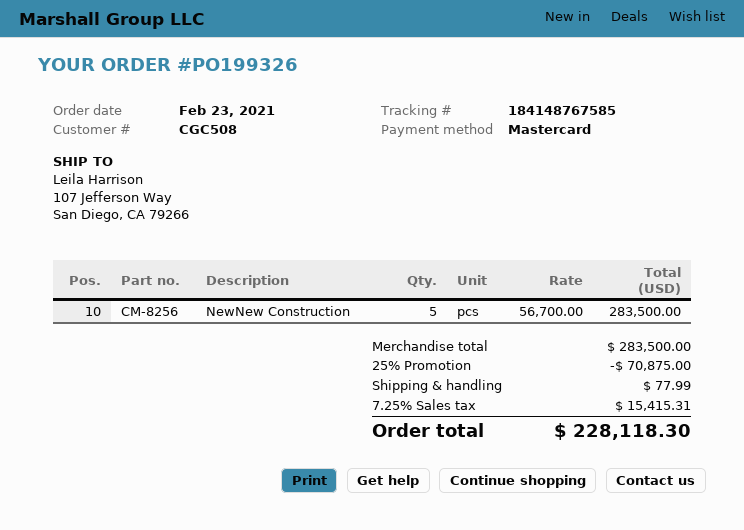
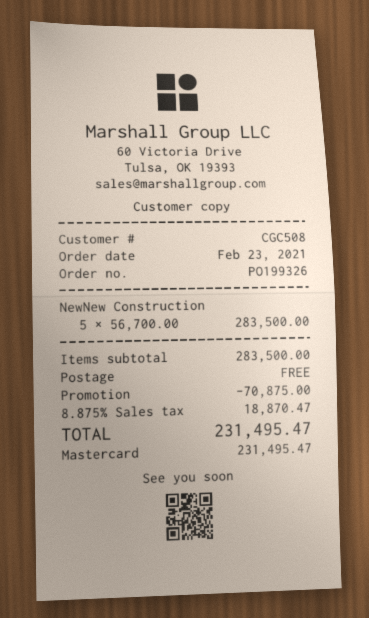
shipping: 77.99 -> 0.00
tax: 7.25% = 15415.31 -> 8.875% = 18870.47
total: 228118.30 -> 231495.47

